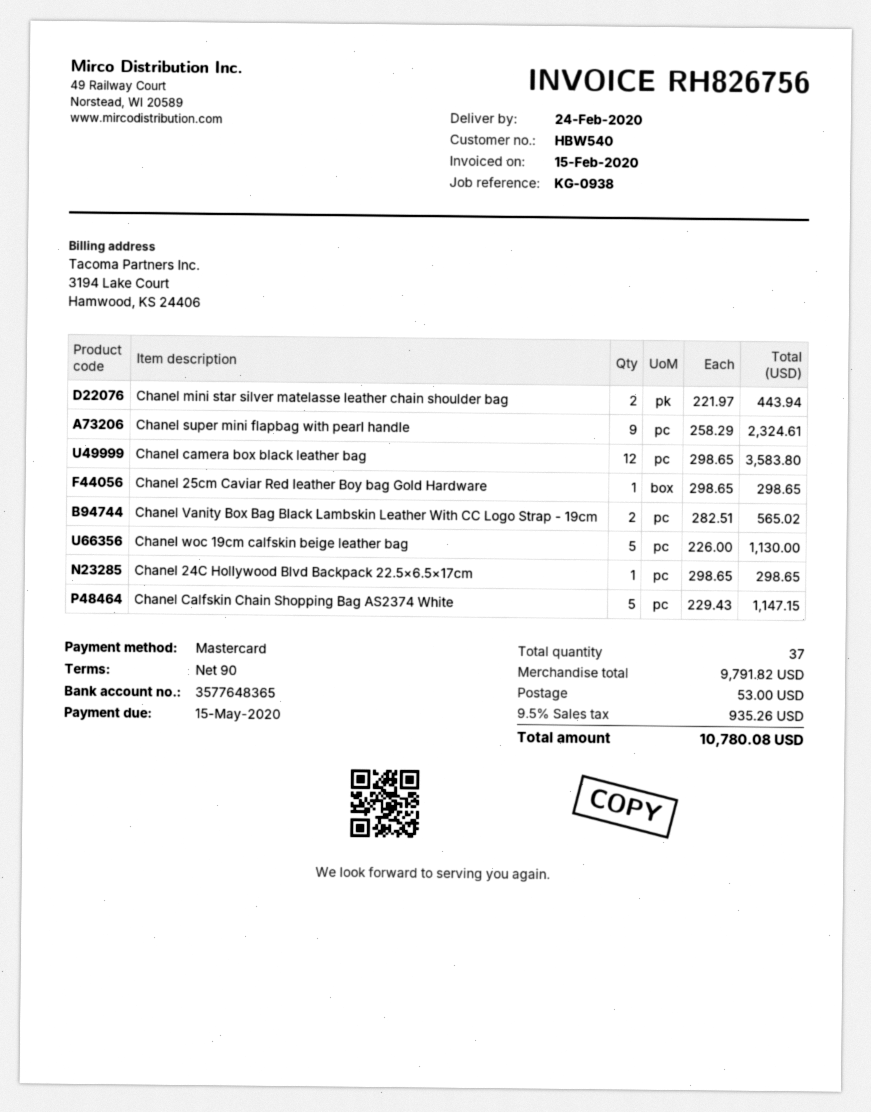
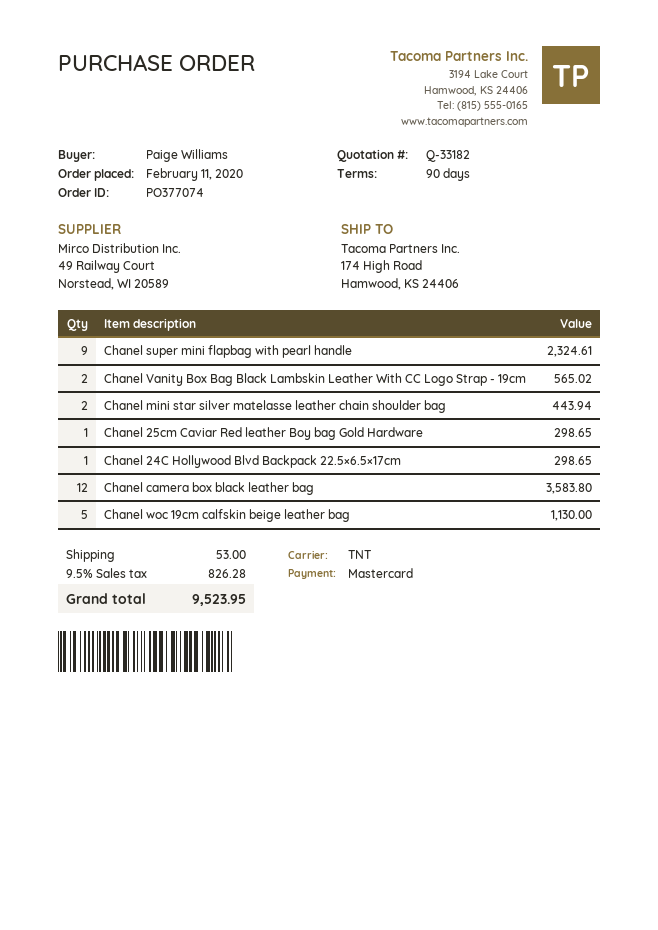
Chanel Calfskin Chain Shopping Bag AS2374 White: 5 for 1147.15 -> none
tax: 9.5% = 935.26 -> 9.5% = 826.28
total: 10780.08 -> 9523.95

